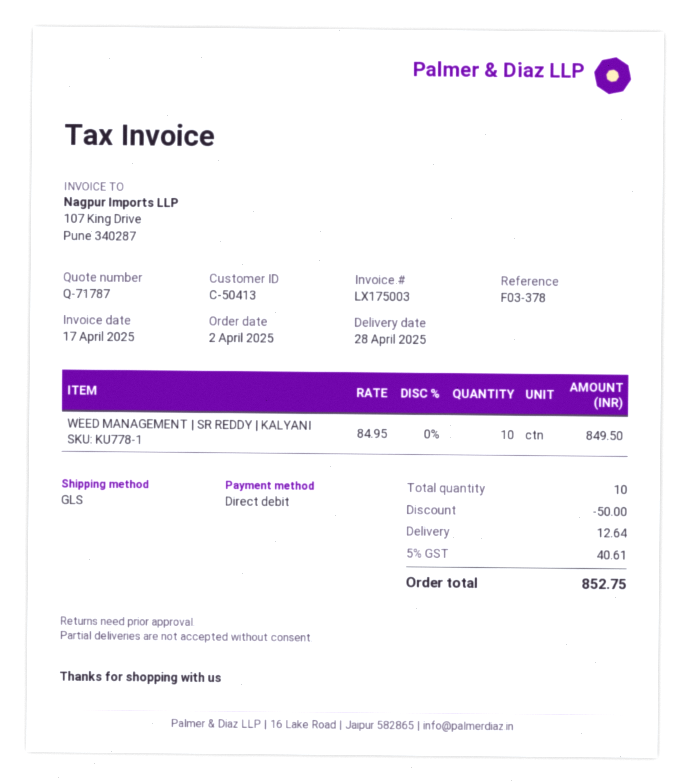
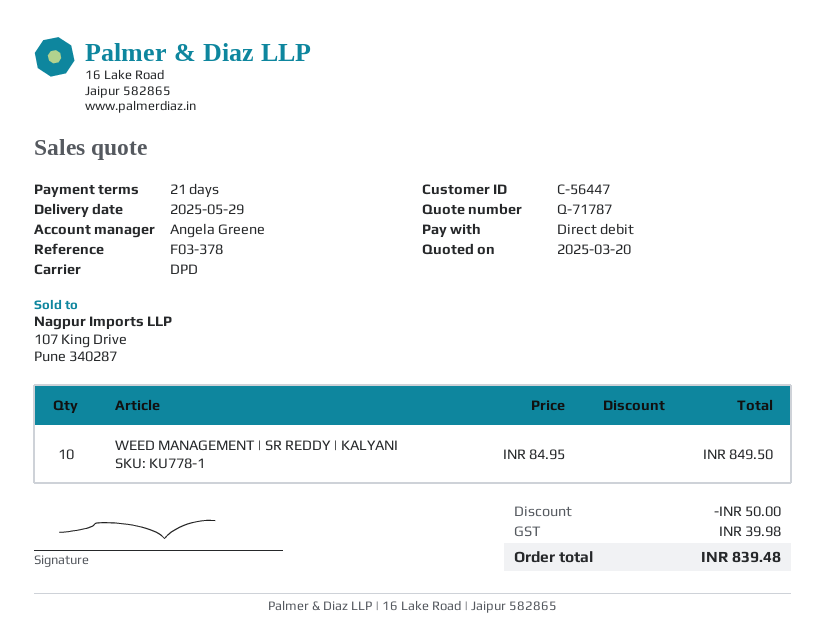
delivery date: 2025-04-28 -> 2025-05-29
customer number: C-50413 -> C-56447
shipping method: GLS -> DPD
shipping: 12.64 -> none
tax: 40.61 -> 39.98
total: 852.75 -> 839.48

